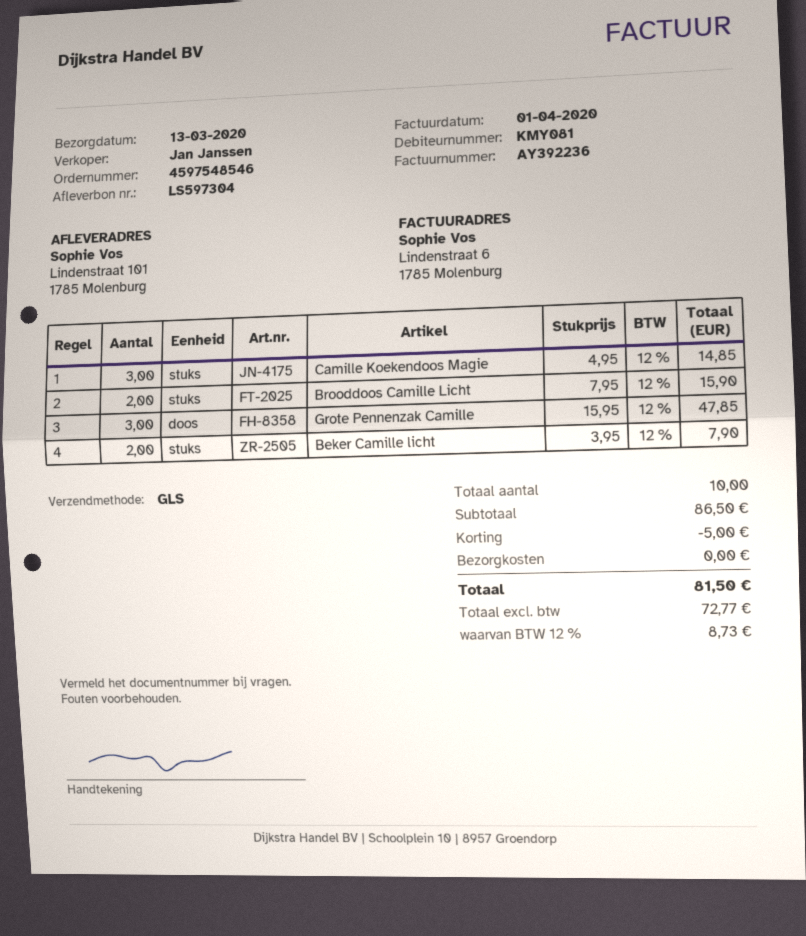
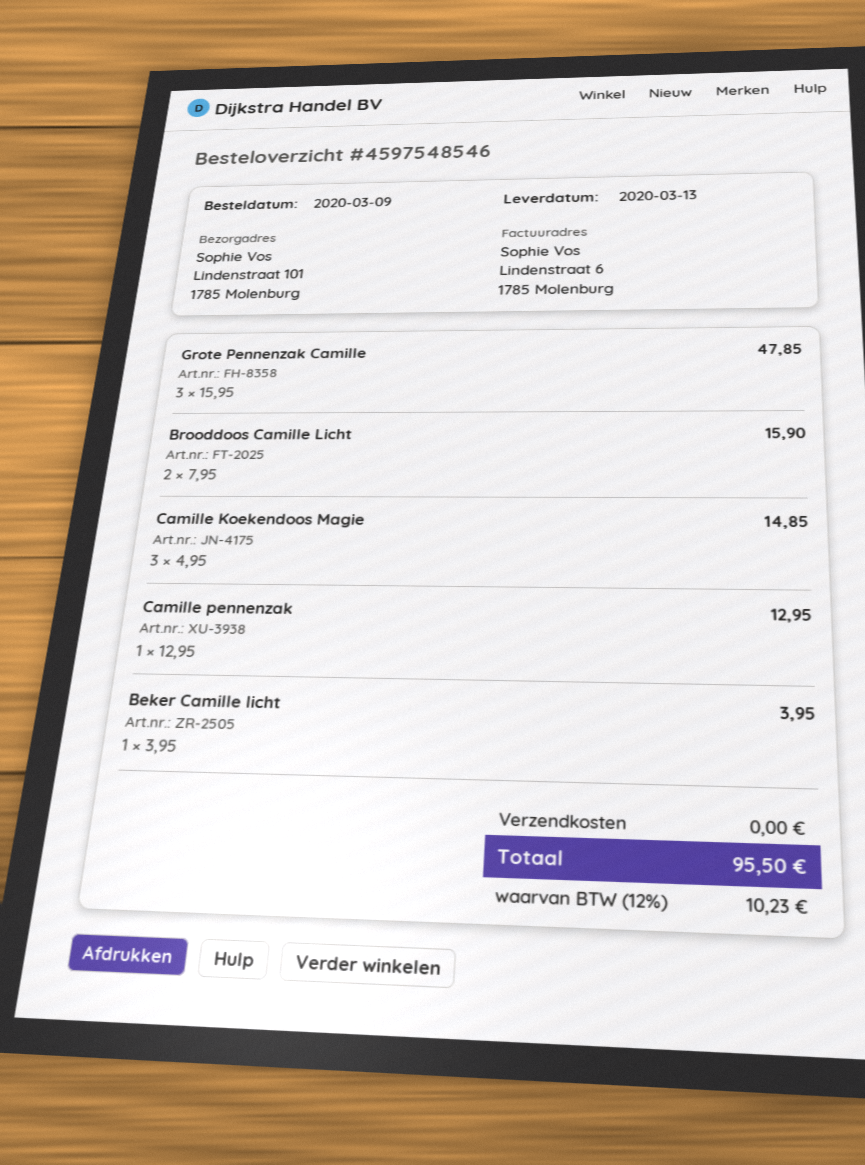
Beker Camille licht: 2 x 3.95 = 7.90 -> 1 x 3.95 = 3.95
Camille pennenzak: none -> 1 x 12.95 = 12.95
discount: 5.00 -> none
tax: 12% = 8.73 -> 12% = 10.23
total: 81.50 -> 95.50

